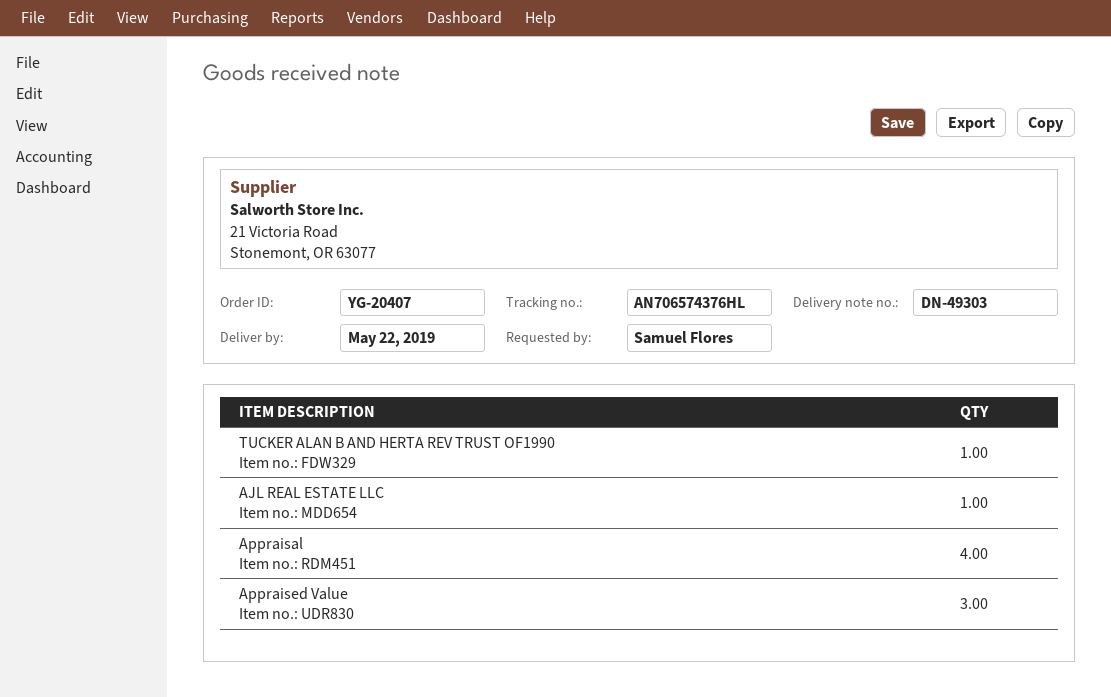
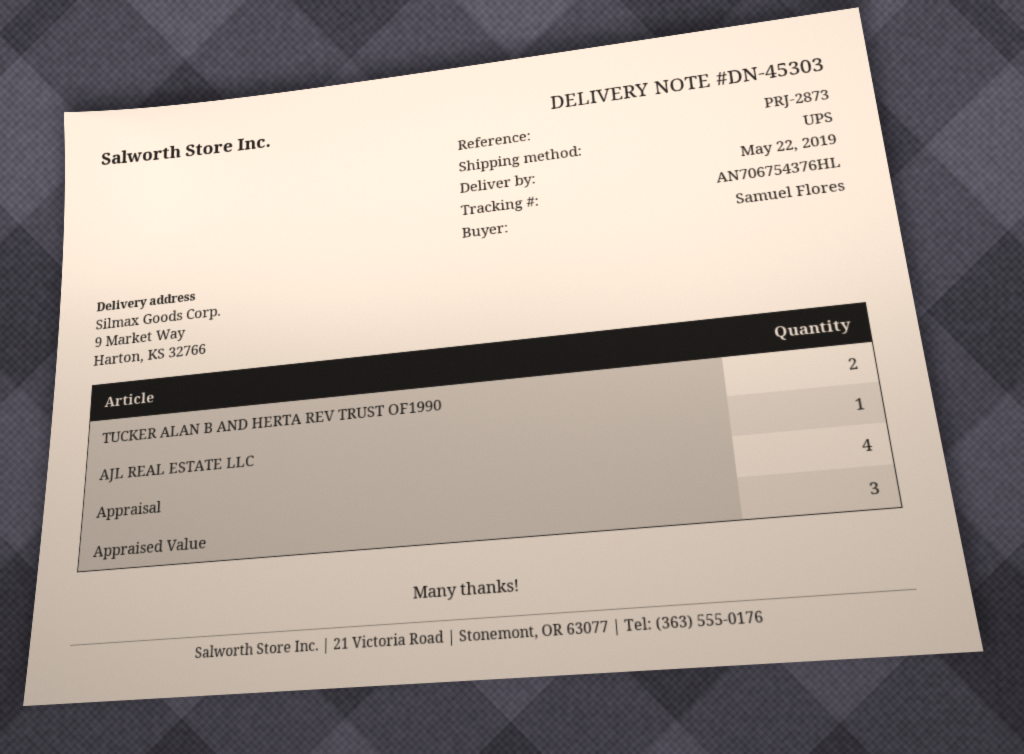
delivery note number: DN-49303 -> DN-45303
tracking number: AN706574376HL -> AN706754376HL
TUCKER ALAN B AND HERTA REV TRUST OF1990: 1 -> 2

